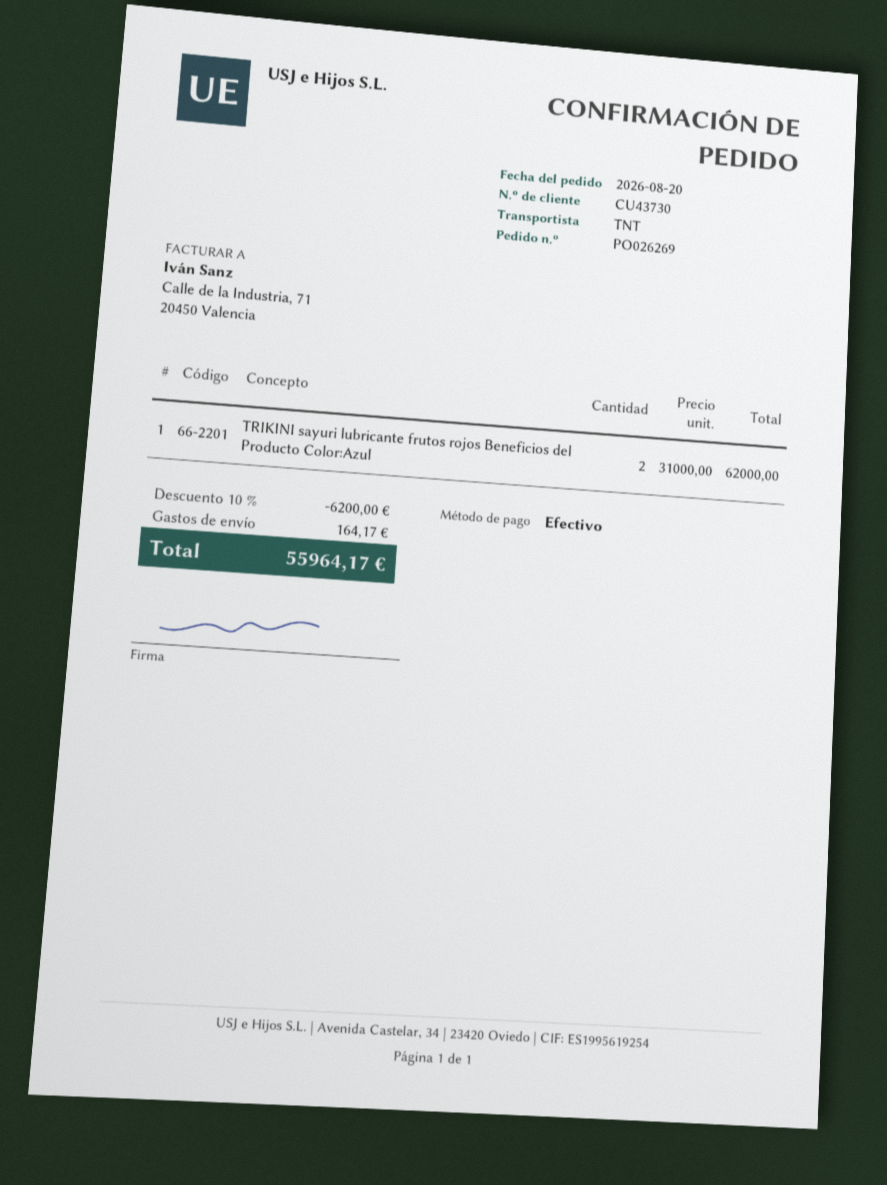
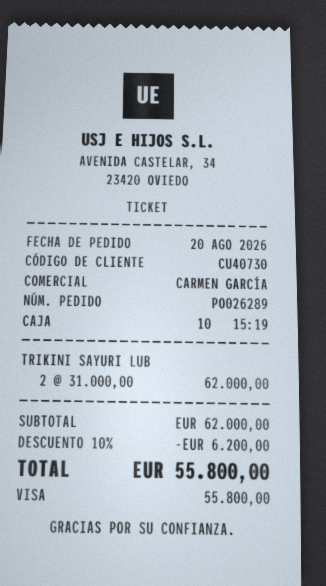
order number: PO026269 -> PO026289
customer number: CU43730 -> CU40730
payment method: cash -> Visa
shipping: 164.17 -> none
total: 55964.17 -> 55800.00

